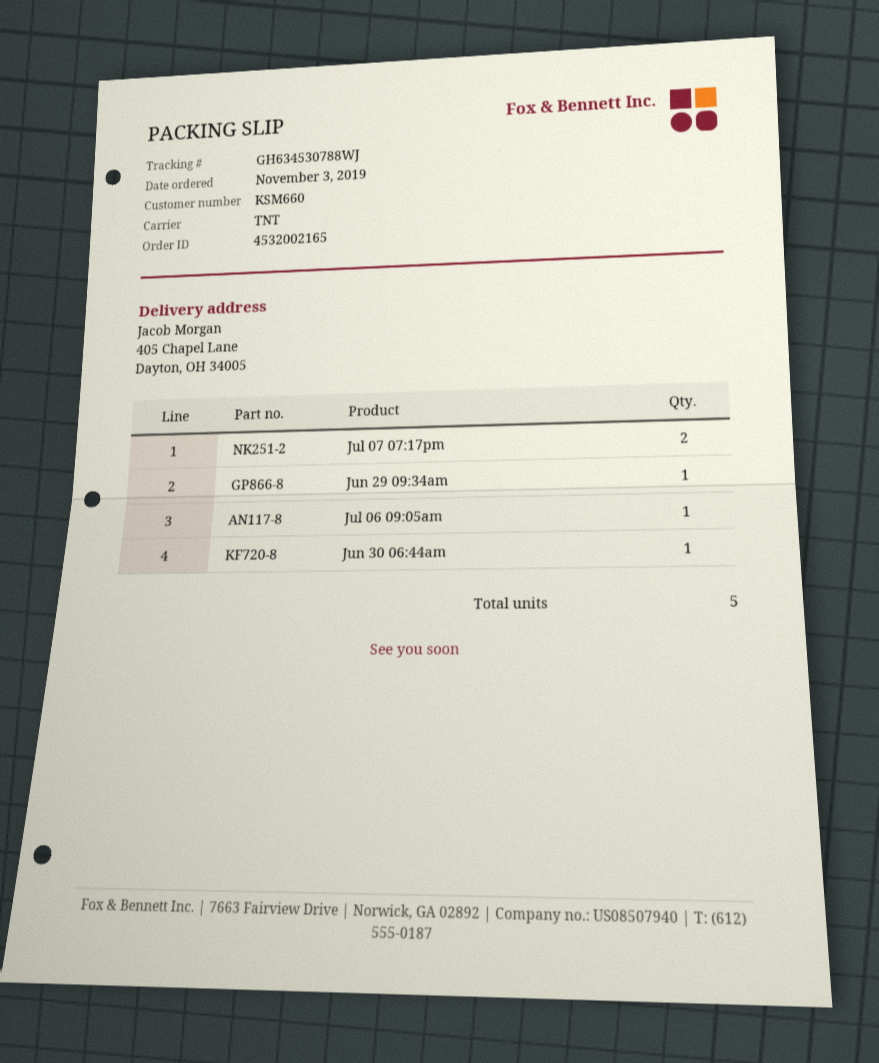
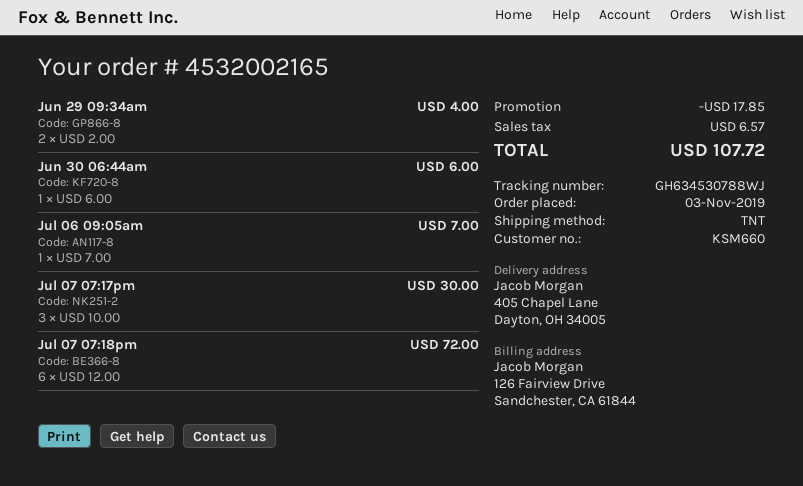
Jul 07 07:17pm: 2 -> 3
Jun 29 09:34am: 1 -> 2
Jul 07 07:18pm: none -> 6

